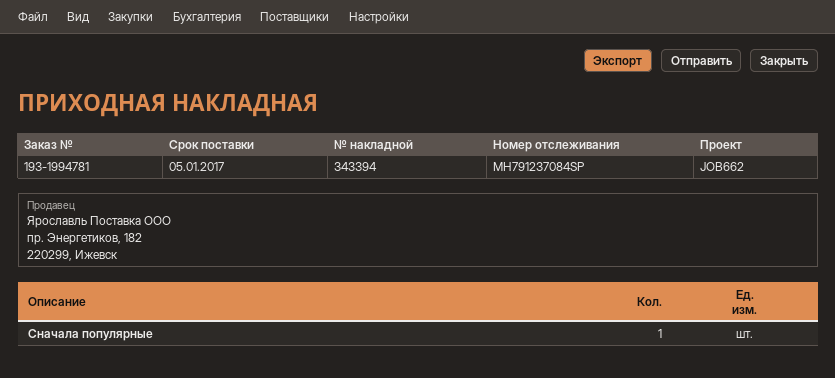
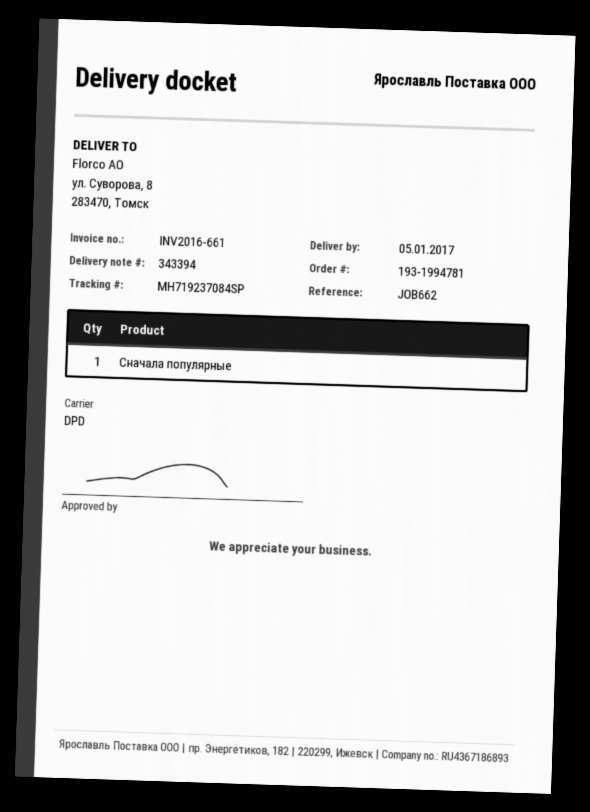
tracking number: MH791237084SP -> MH719237084SP

